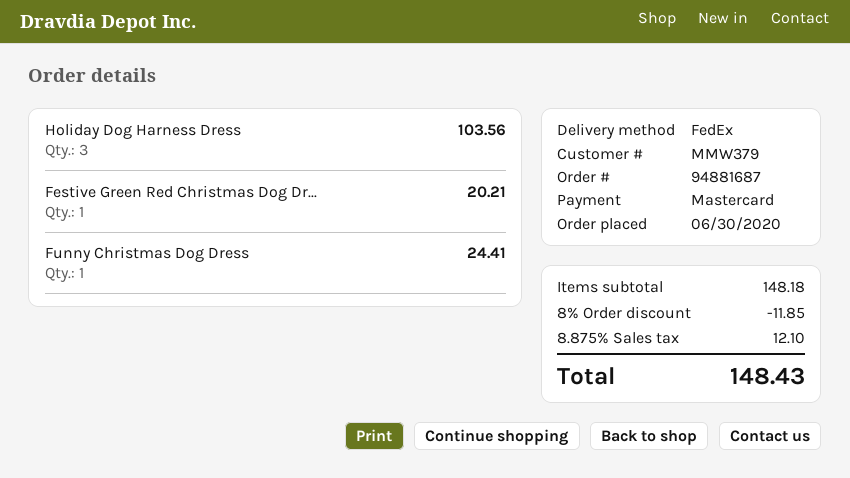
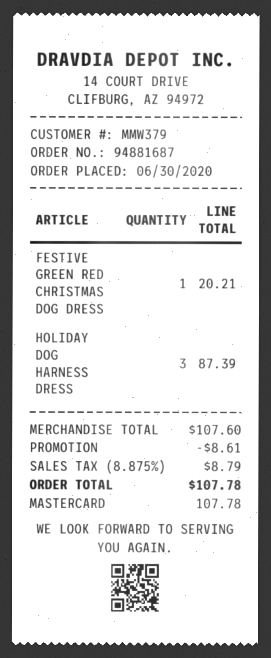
Holiday Dog Harness Dress: 3 for 103.56 -> 3 for 87.39
Funny Christmas Dog Dress: 1 for 24.41 -> none
subtotal: 148.18 -> 107.60
discount: 11.85 -> 8.61
tax: 8.875% = 12.10 -> 8.875% = 8.79
total: 148.43 -> 107.78

